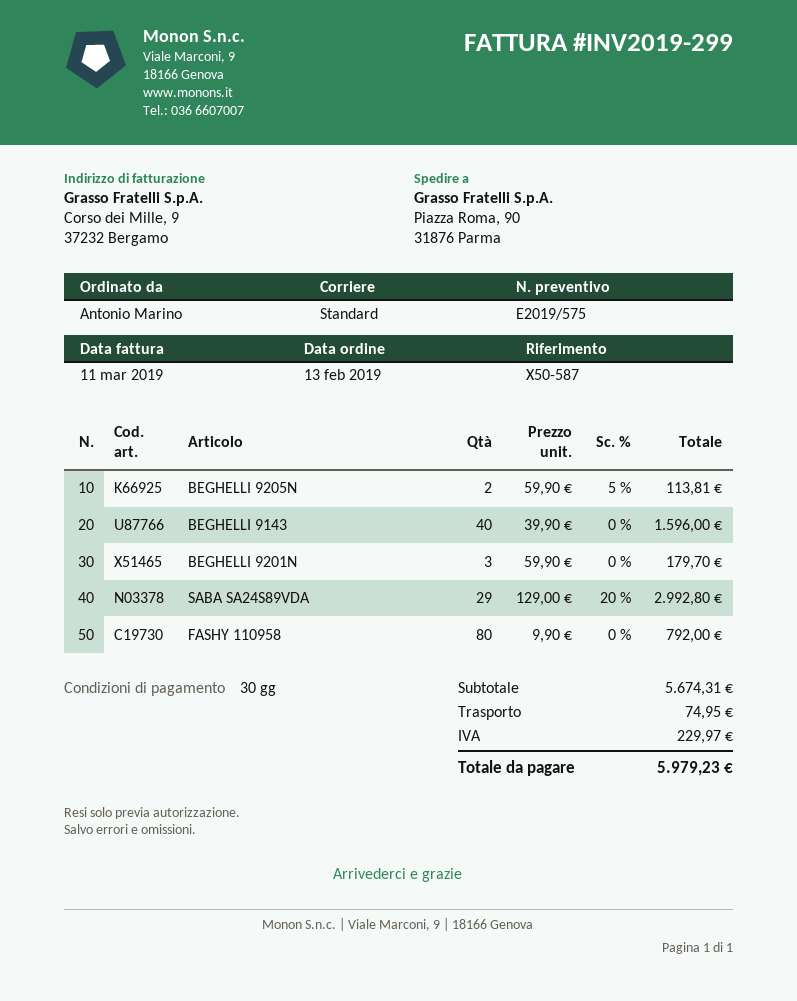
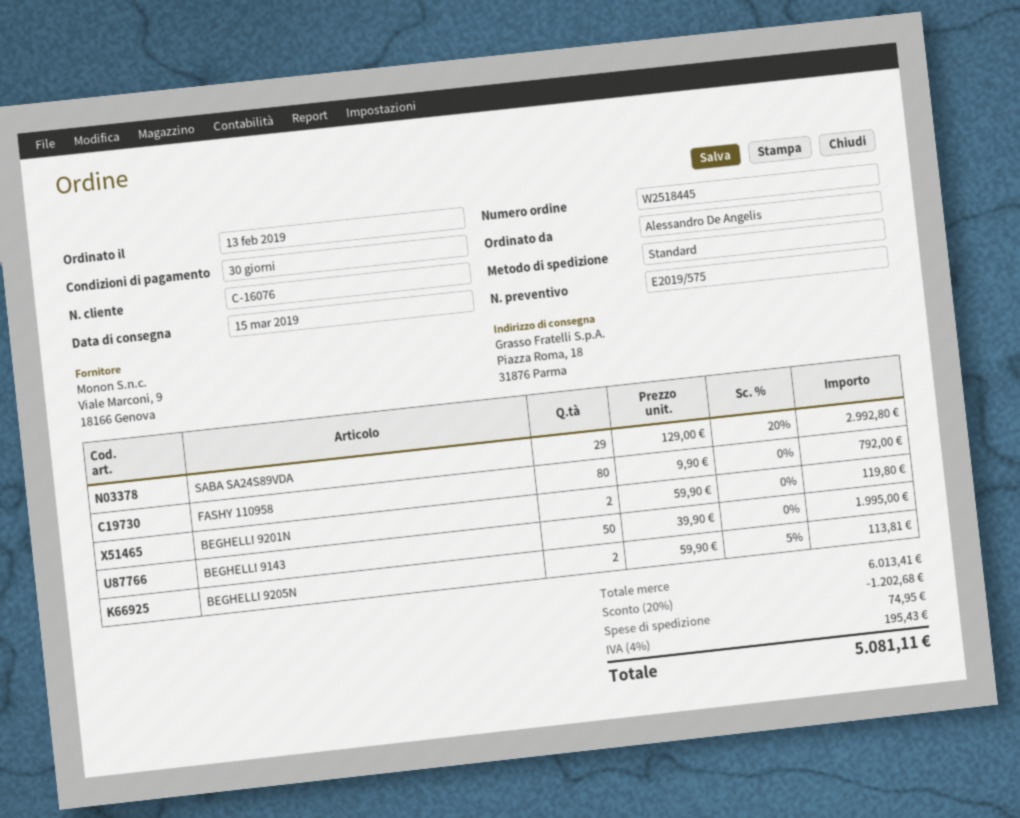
ordered by: Antonio Marino -> Alessandro De Angelis
ship to: Piazza Roma, 90, 31876 Parma -> Piazza Roma, 18, 31876 Parma
BEGHELLI 9143: 40 x 39.90 = 1596.00 -> 50 x 39.90 = 1995.00
BEGHELLI 9201N: 3 x 59.90 = 179.70 -> 2 x 59.90 = 119.80
subtotal: 5674.31 -> 6013.41
discount: none -> 20% = 1202.68
tax: 229.97 -> 195.43
total: 5979.23 -> 5081.11

